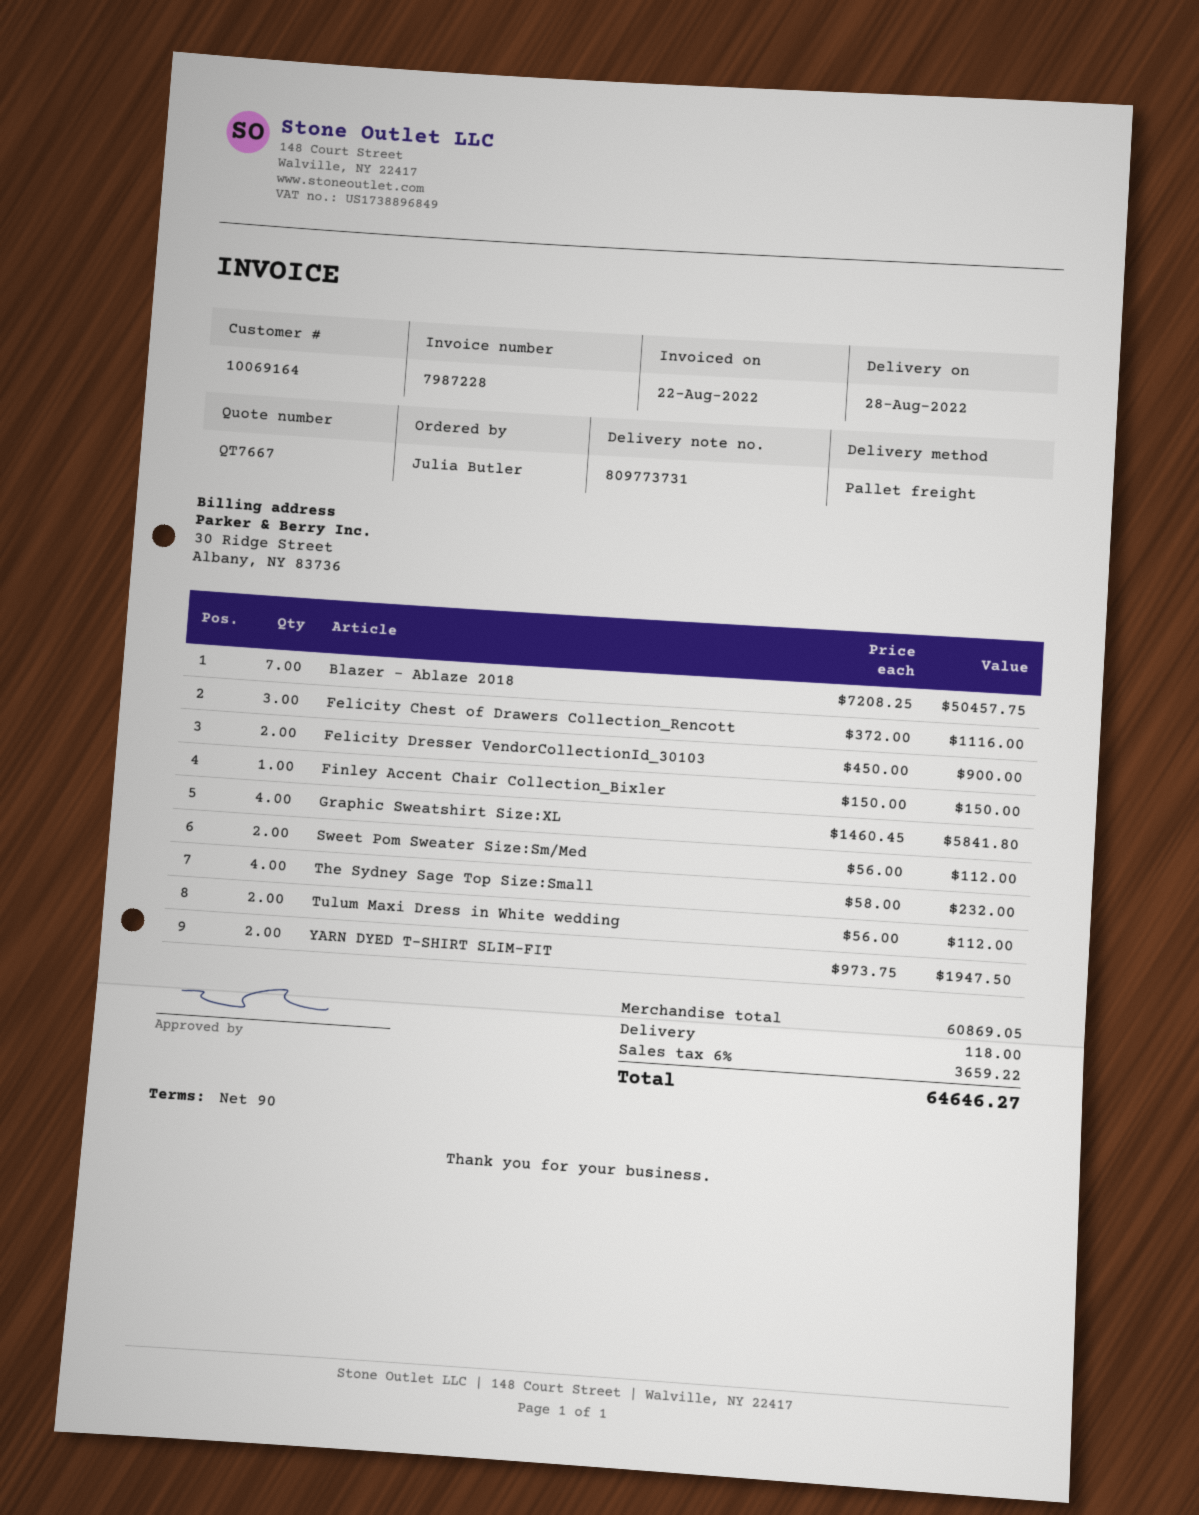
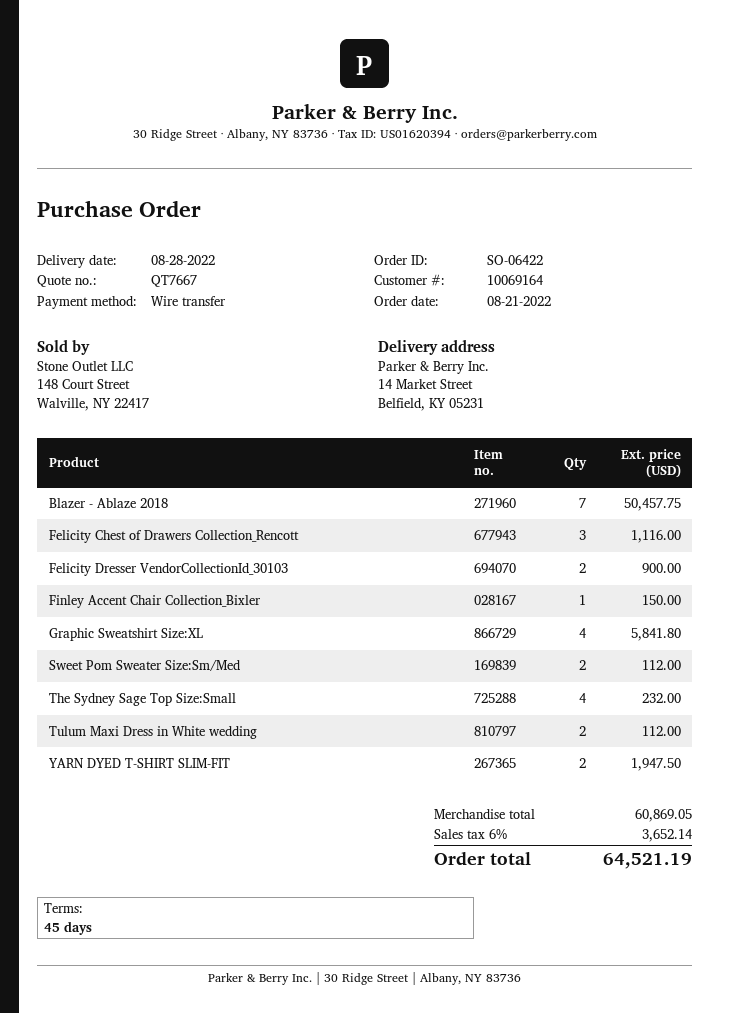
payment terms: 90 days -> 45 days
shipping: 118.00 -> none
tax: 6% = 3659.22 -> 6% = 3652.14
total: 64646.27 -> 64521.19

